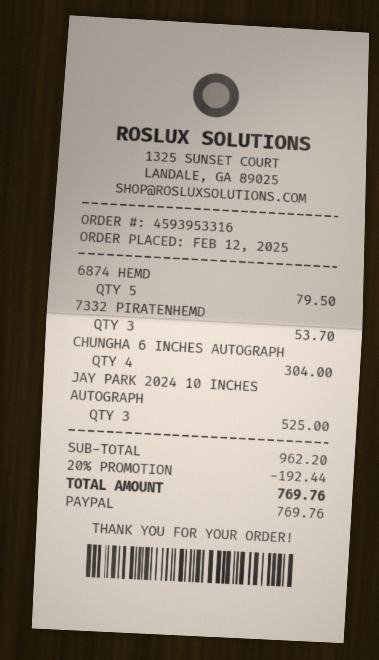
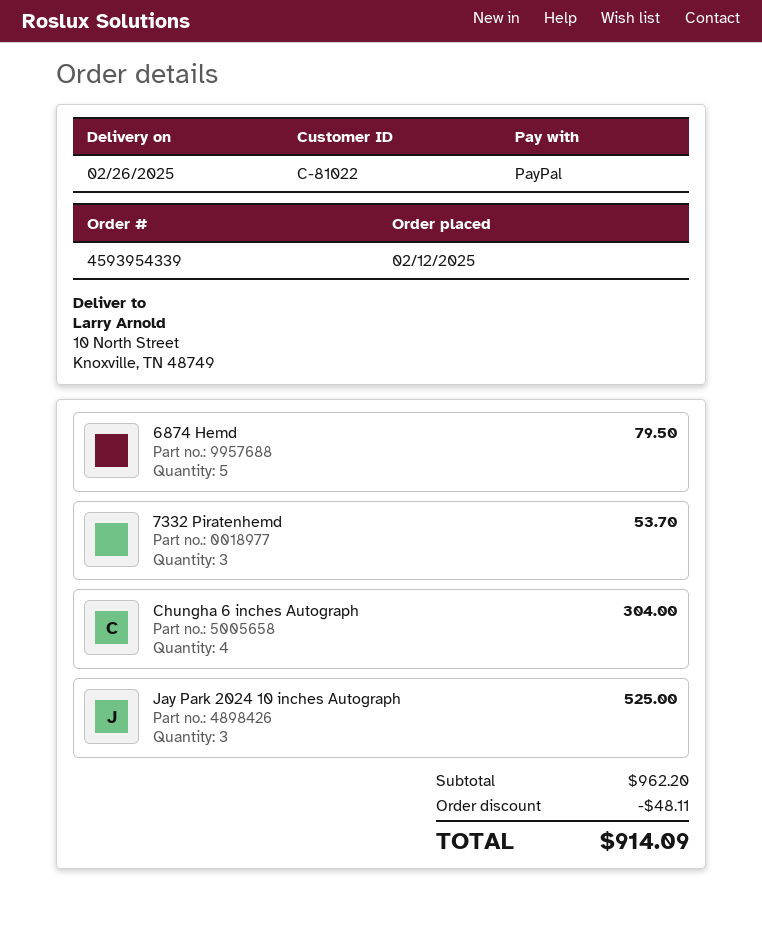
order number: 4593953316 -> 4593954339
discount: 192.44 -> 48.11
total: 769.76 -> 914.09

